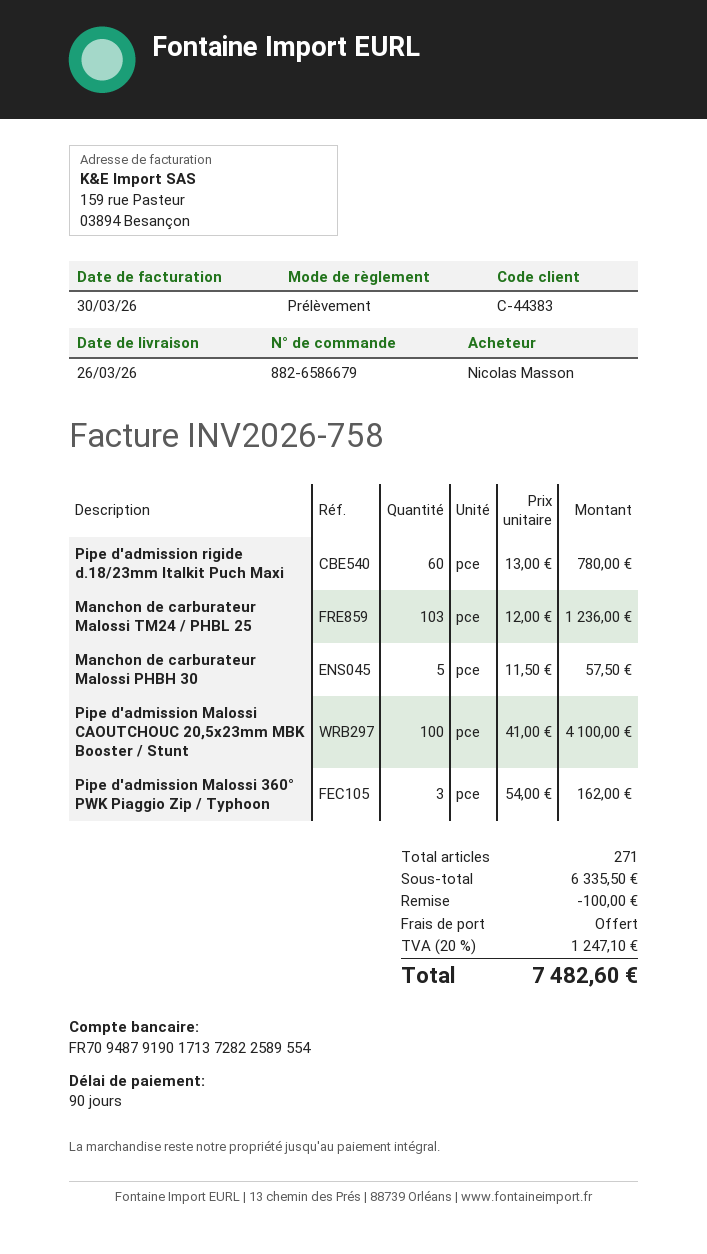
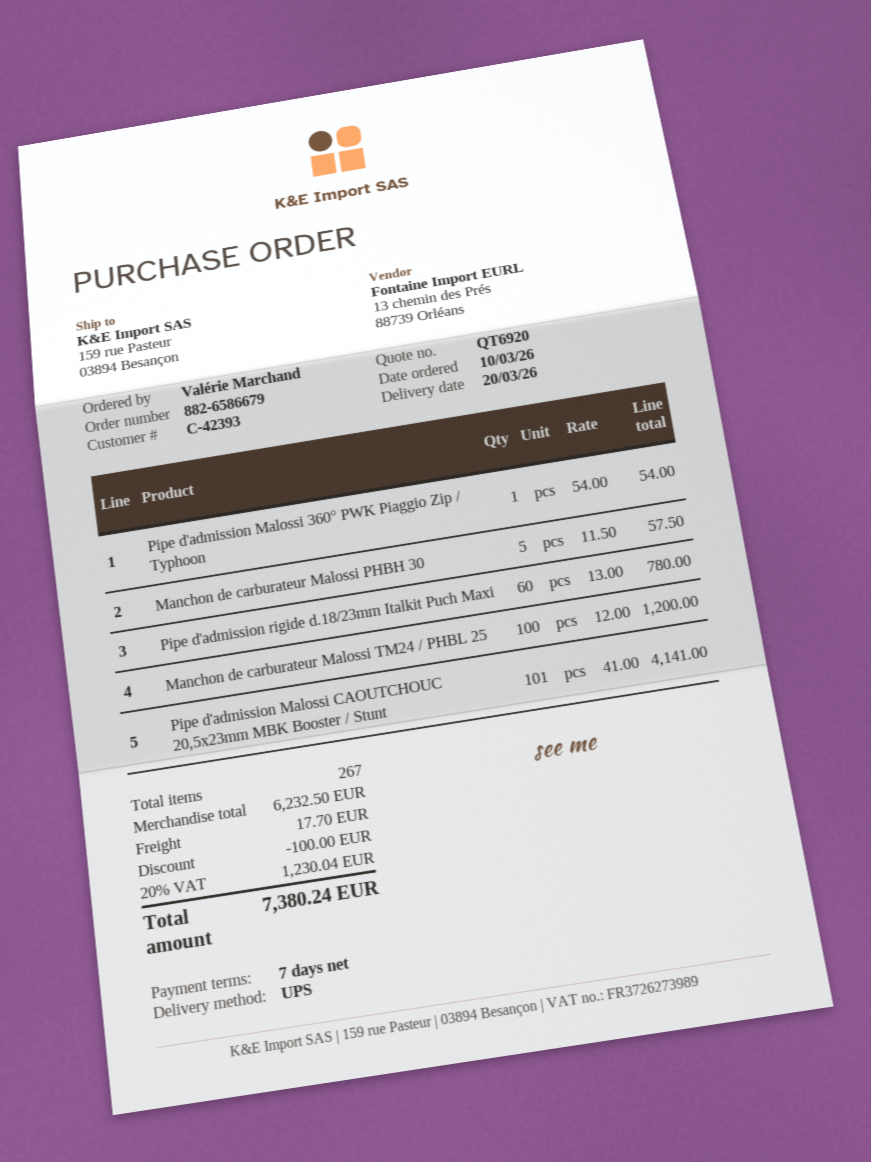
delivery date: 2026-03-26 -> 2026-03-20
payment terms: 90 days -> 7 days
customer number: C-44383 -> C-42393
ordered by: Nicolas Masson -> Valérie Marchand
Manchon de carburateur Malossi TM24 / PHBL 25: 103 x 12.00 = 1236.00 -> 100 x 12.00 = 1200.00
Pipe d'admission Malossi CAOUTCHOUC 20,5x23mm MBK Booster / Stunt: 100 x 41.00 = 4100.00 -> 101 x 41.00 = 4141.00
Pipe d'admission Malossi 360° PWK Piaggio Zip / Typhoon: 3 x 54.00 = 162.00 -> 1 x 54.00 = 54.00
total quantity: 271 -> 267
subtotal: 6335.50 -> 6232.50
shipping: 0.00 -> 17.70
tax: 20% = 1247.10 -> 20% = 1230.04
total: 7482.60 -> 7380.24

